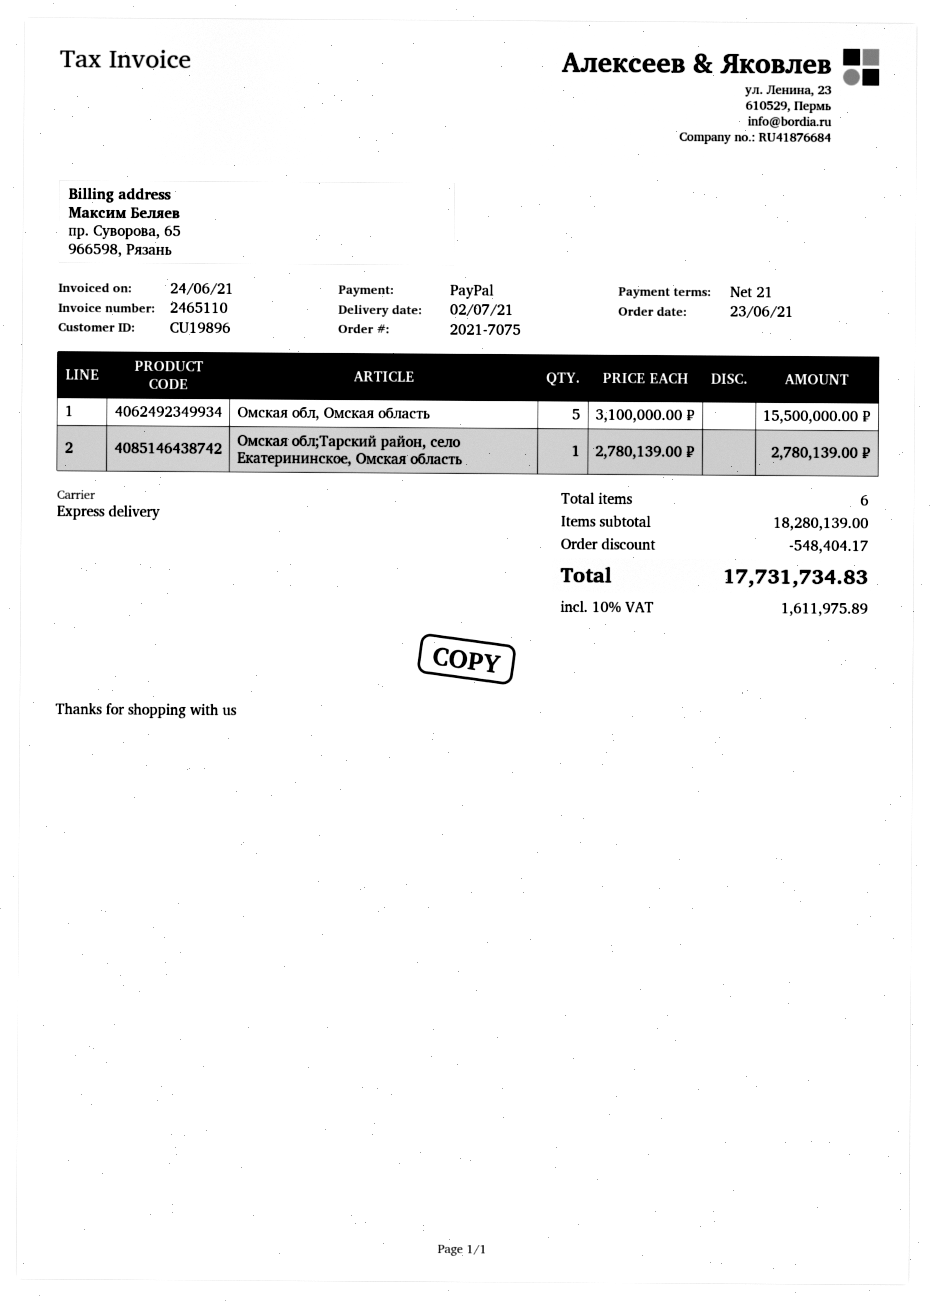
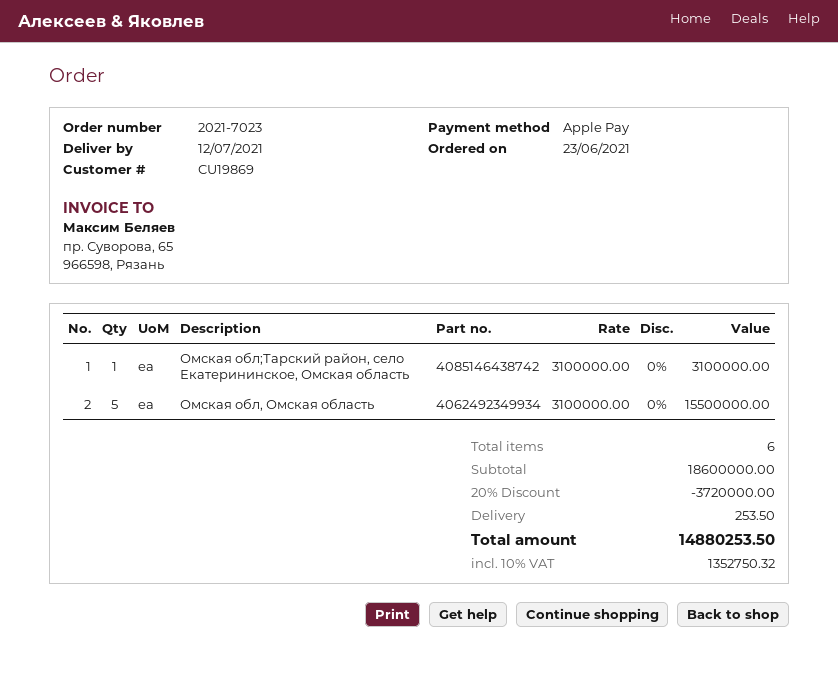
order number: 2021-7075 -> 2021-7023
delivery date: 2021-07-02 -> 2021-07-12
customer number: CU19896 -> CU19869
payment method: PayPal -> Apple Pay
Омская обл;Тарский район, село Екатерининское, Омская область: 1 x 2780139.00 = 2780139.00 -> 1 x 3100000.00 = 3100000.00
subtotal: 18280139.00 -> 18600000.00
discount: 548404.17 -> 3720000.00
shipping: none -> 253.50
tax: 10% = 1611975.89 -> 10% = 1352750.32
total: 17731734.83 -> 14880253.50

